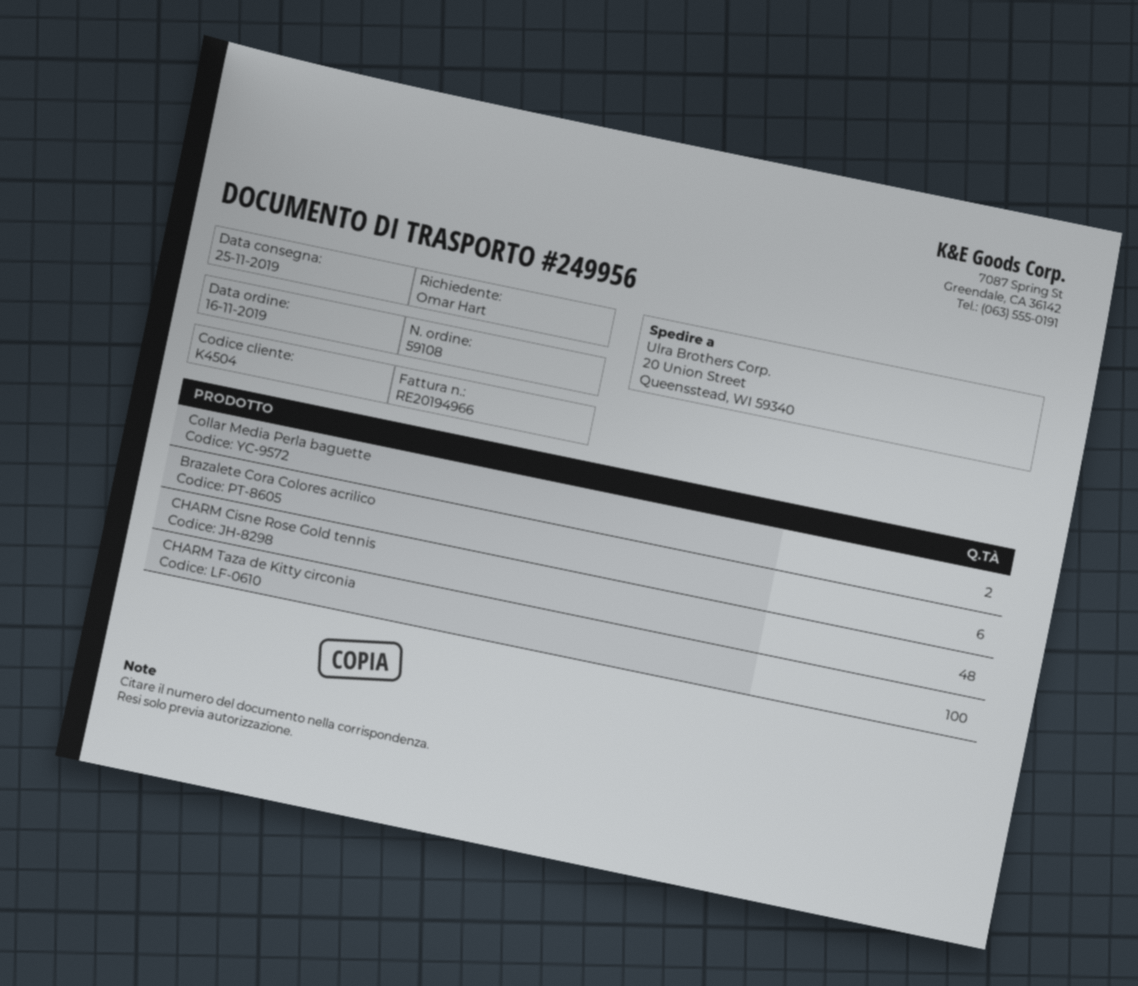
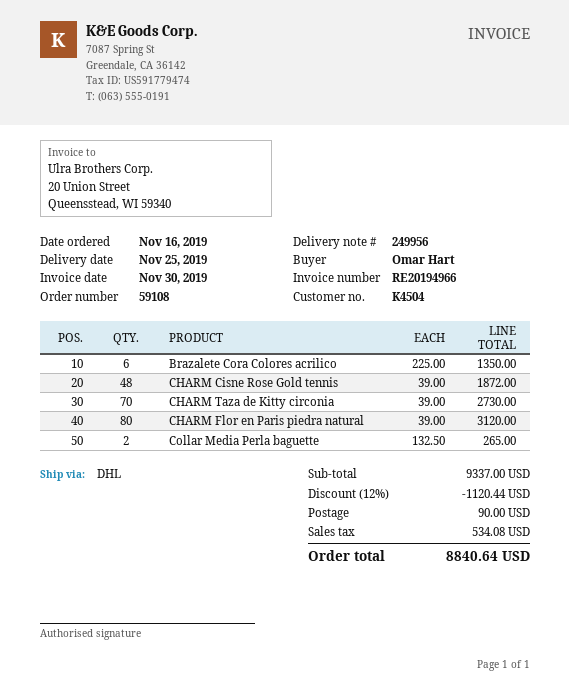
CHARM Taza de Kitty circonia: 100 -> 70
CHARM Flor en Paris piedra natural: none -> 80

